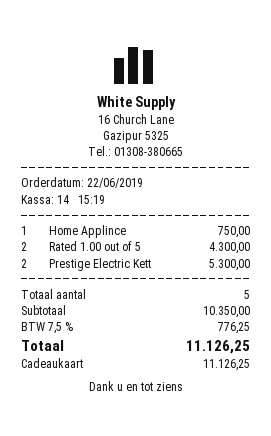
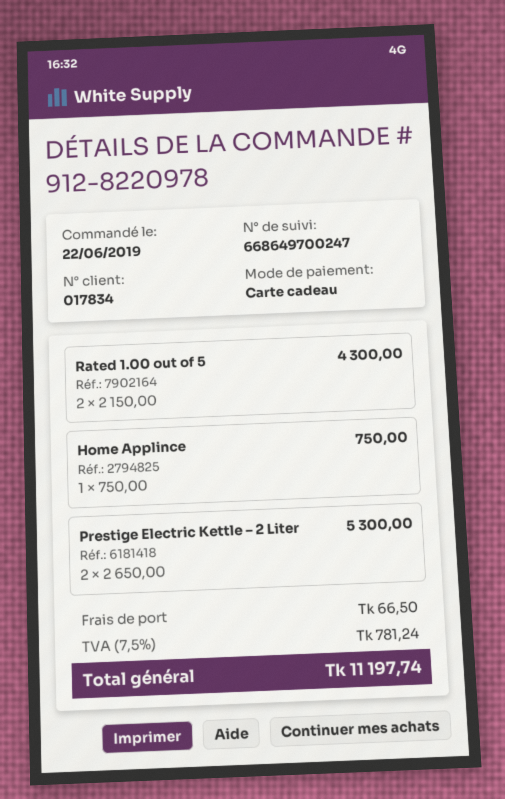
shipping: none -> 66.50
tax: 7.5% = 776.25 -> 7.5% = 781.24
total: 11126.25 -> 11197.74

